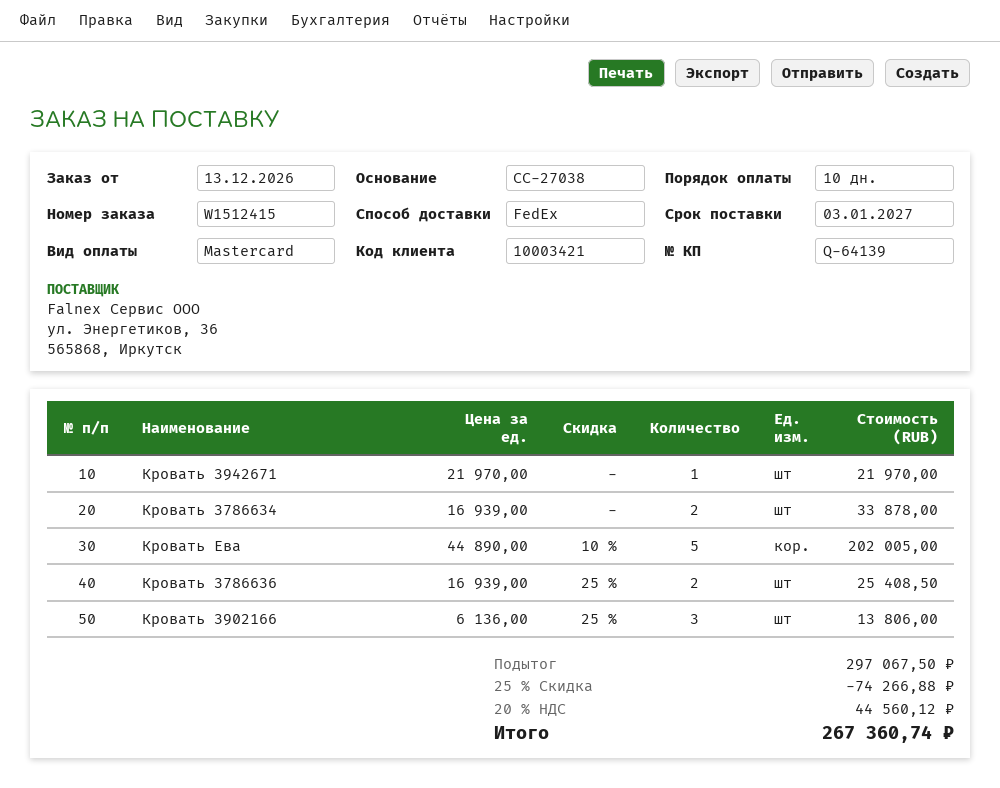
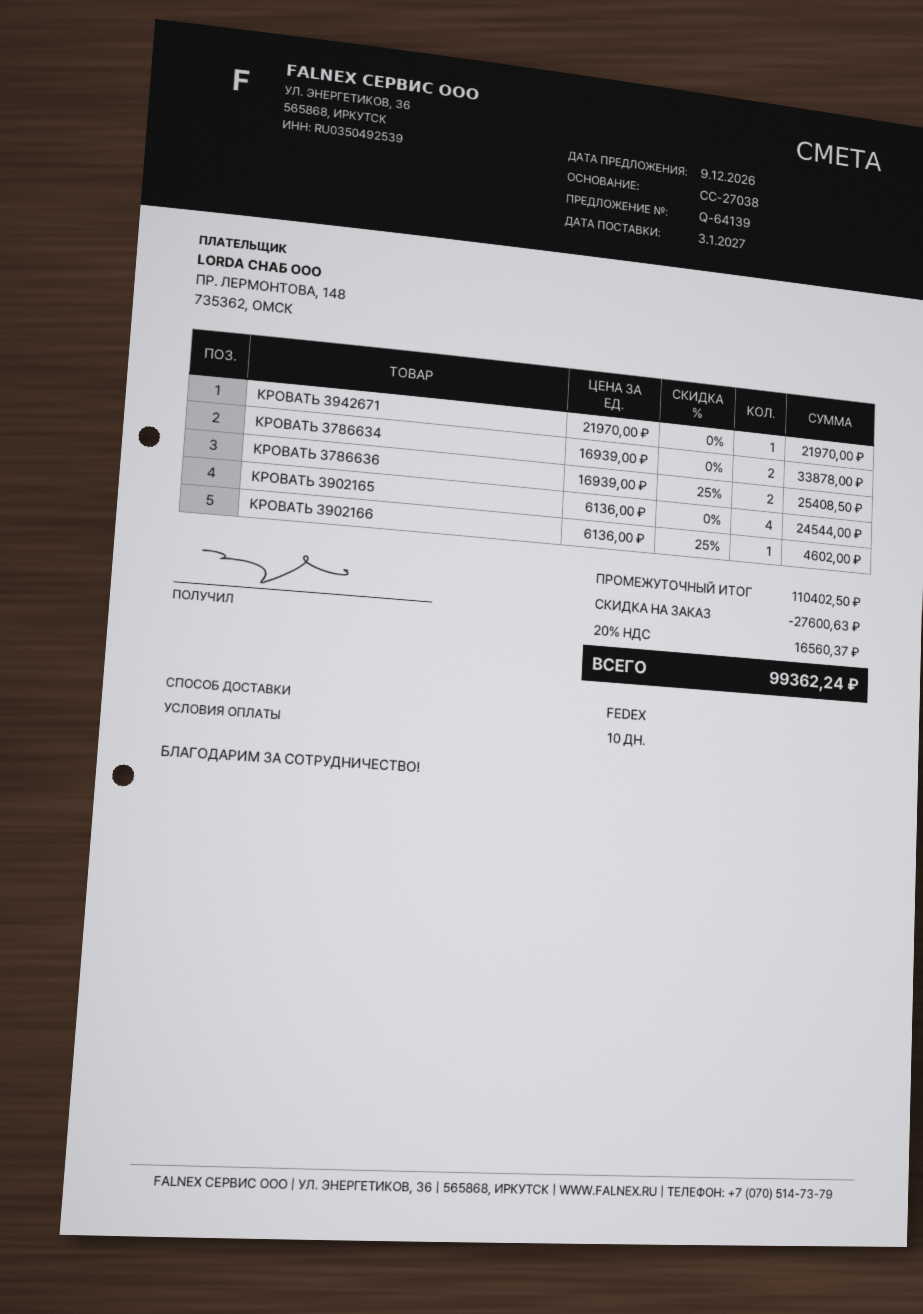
Кровать Ева: 5 x 44890.00 - 10% = 202005.00 -> none
Кровать 3902166: 3 x 6136.00 - 25% = 13806.00 -> 1 x 6136.00 - 25% = 4602.00
КРОВАТЬ 3902165: none -> 4 x 6136.00 = 24544.00
subtotal: 297067.50 -> 110402.50
discount: 74266.88 -> 27600.63
tax: 20% = 44560.12 -> 20% = 16560.37
total: 267360.74 -> 99362.24

